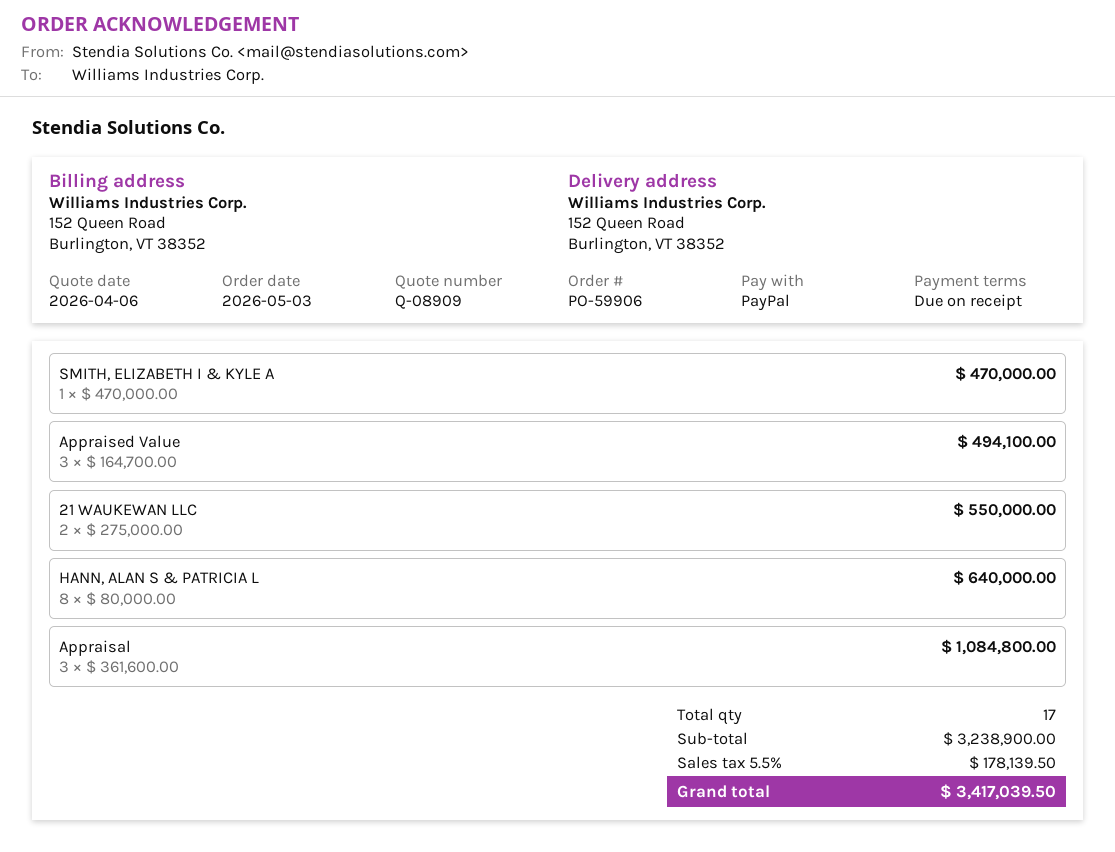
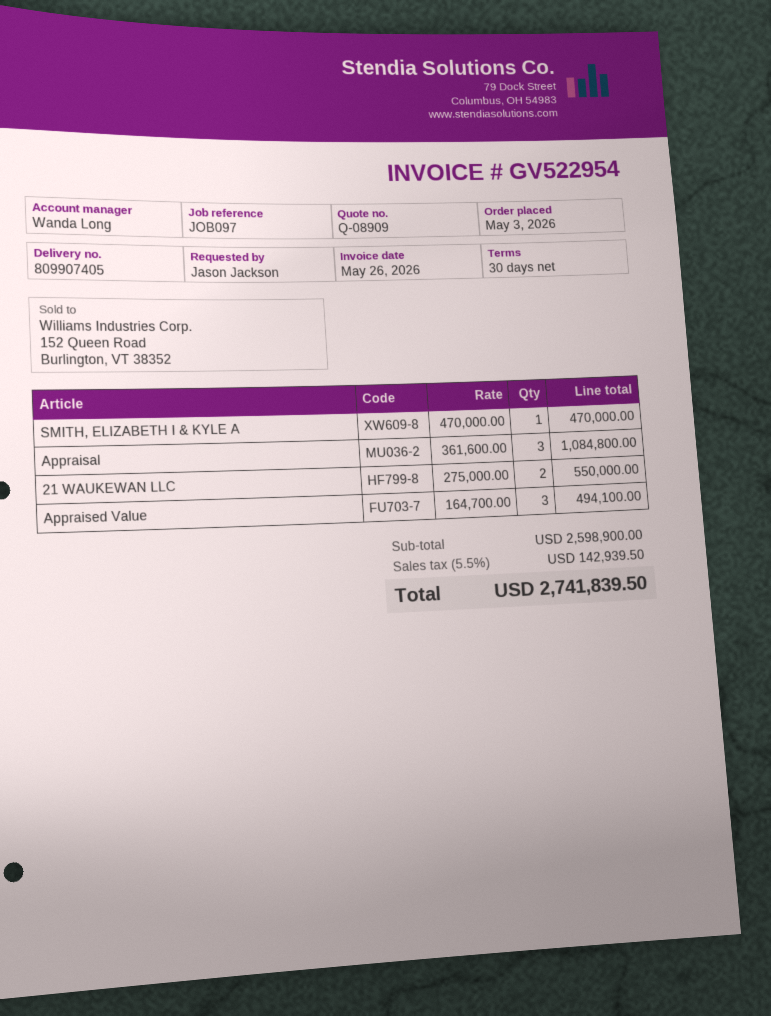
payment terms: on receipt -> 30 days
HANN, ALAN S & PATRICIA L: 8 x 80000.00 = 640000.00 -> none
subtotal: 3238900.00 -> 2598900.00
tax: 5.5% = 178139.50 -> 5.5% = 142939.50
total: 3417039.50 -> 2741839.50

